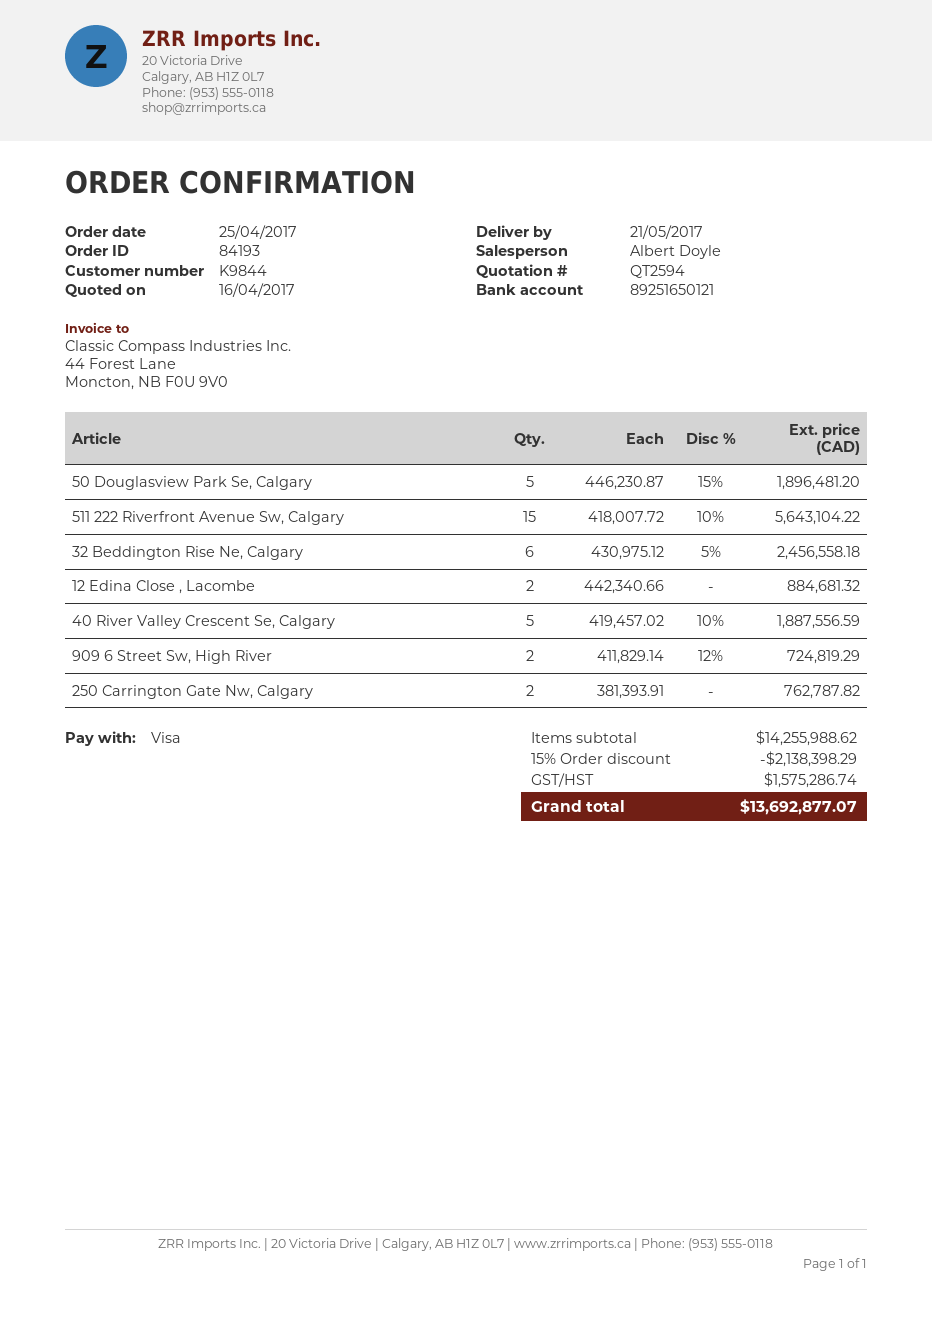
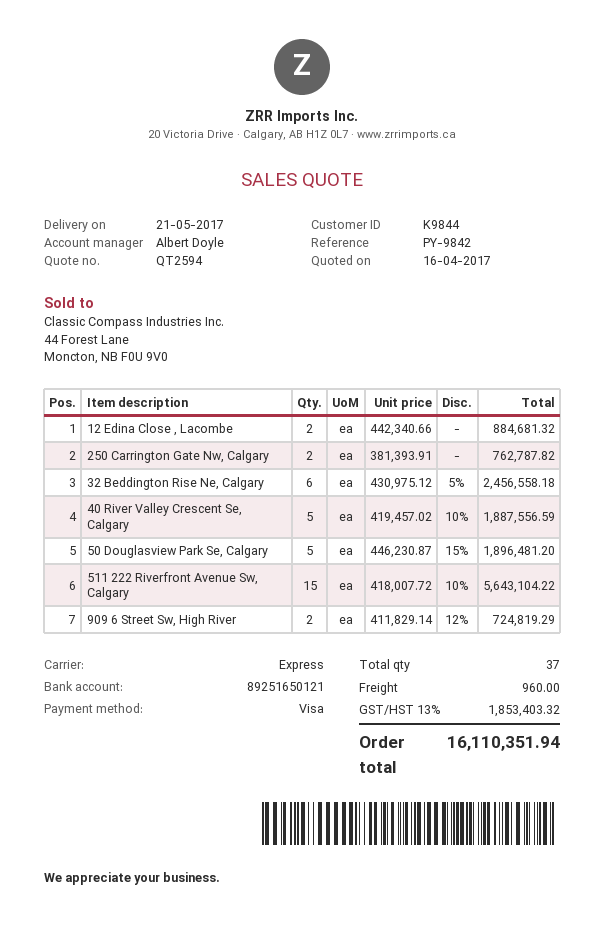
discount: 15% = 2138398.29 -> none
shipping: none -> 960.00
tax: 1575286.74 -> 1853403.32
total: 13692877.07 -> 16110351.94

